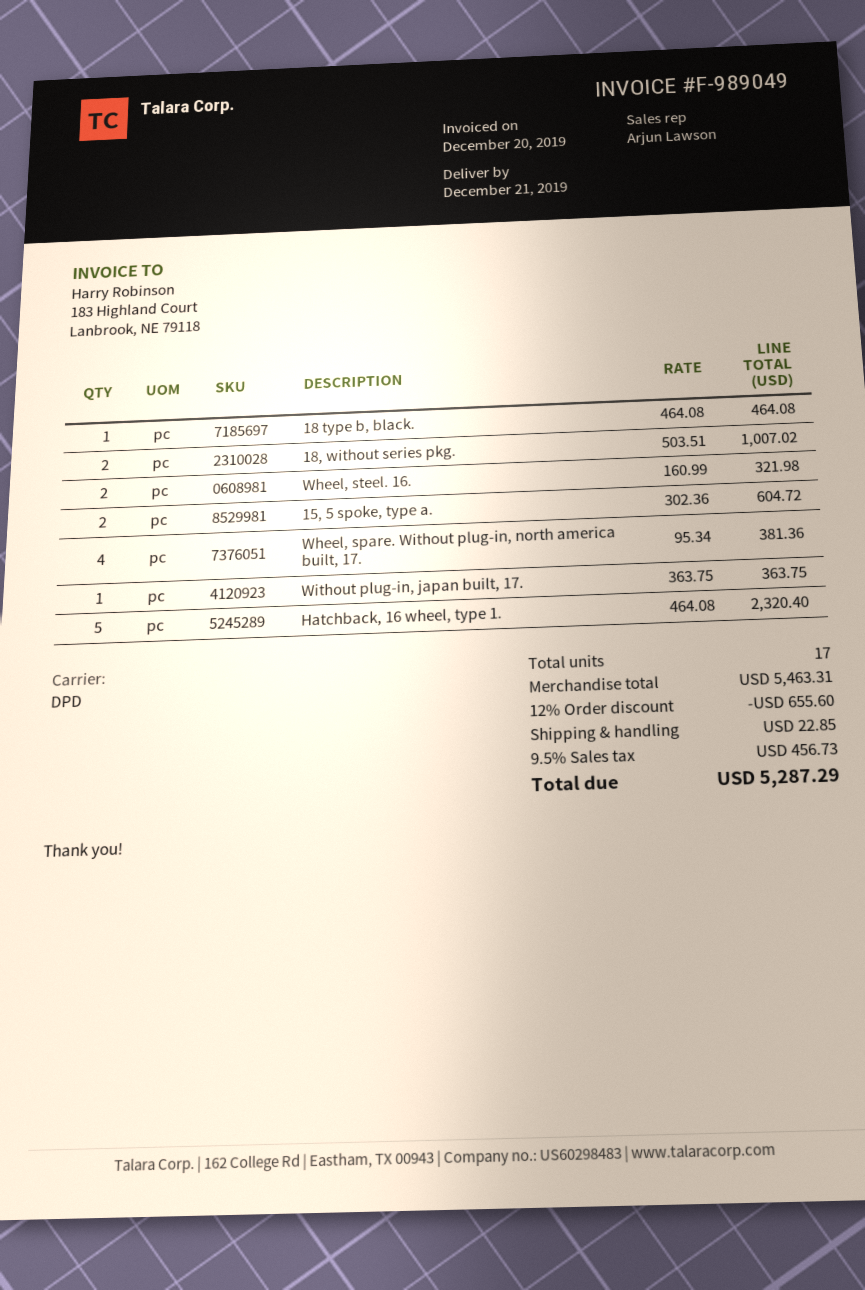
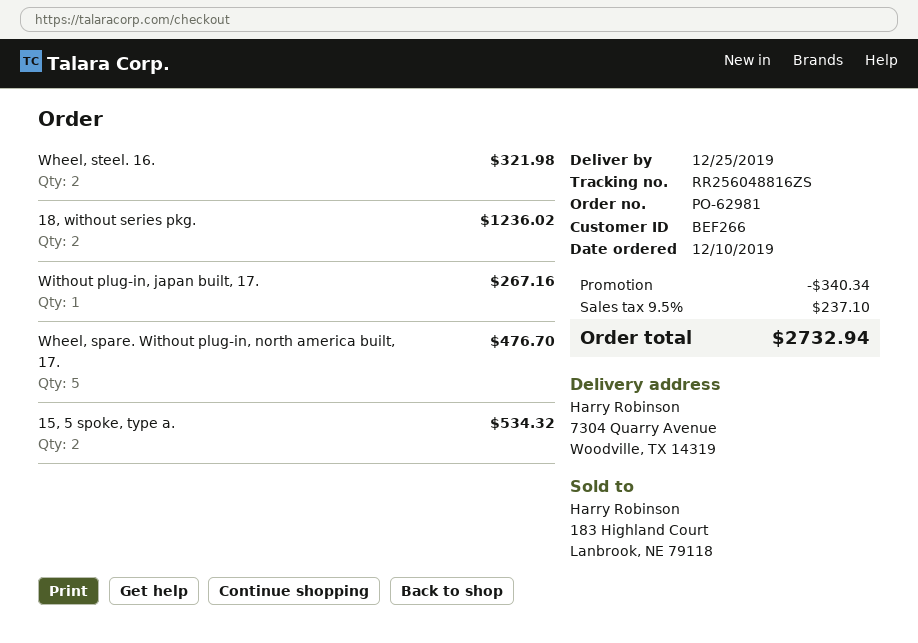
delivery date: 2019-12-21 -> 2019-12-25
18 type b, black.: 1 for 464.08 -> none
18, without series pkg.: 2 for 1007.02 -> 2 for 1236.02
15, 5 spoke, type a.: 2 for 604.72 -> 2 for 534.32
Wheel, spare. Without plug-in, north america built, 17.: 4 for 381.36 -> 5 for 476.70
Without plug-in, japan built, 17.: 1 for 363.75 -> 1 for 267.16
Hatchback, 16 wheel, type 1.: 5 for 2320.40 -> none
discount: 655.60 -> 340.34
shipping: 22.85 -> none
tax: 9.5% = 456.73 -> 9.5% = 237.10
total: 5287.29 -> 2732.94

